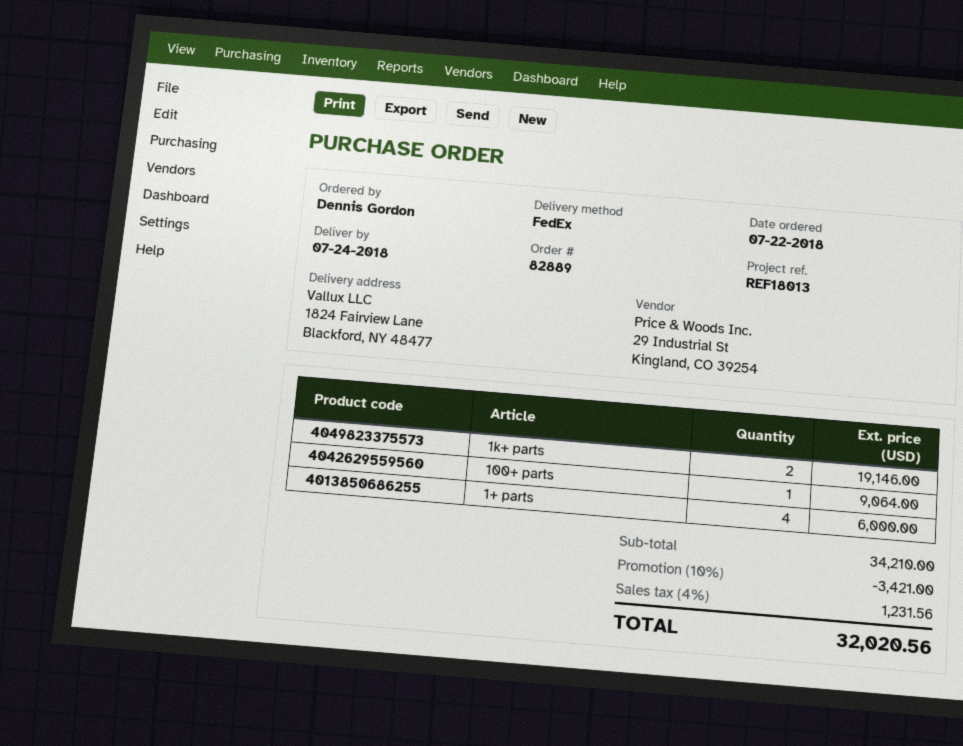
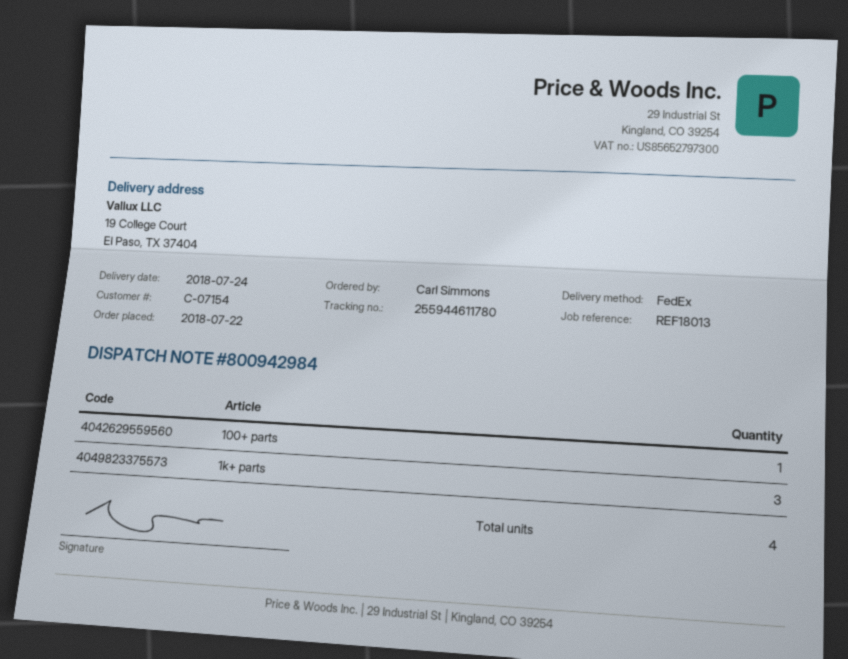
ordered by: Dennis Gordon -> Carl Simmons
ship to: 1824 Fairview Lane, Blackford, NY 48477 -> 19 College Court, El Paso, TX 37404
1k+ parts: 2 -> 3
1+ parts: 4 -> none

